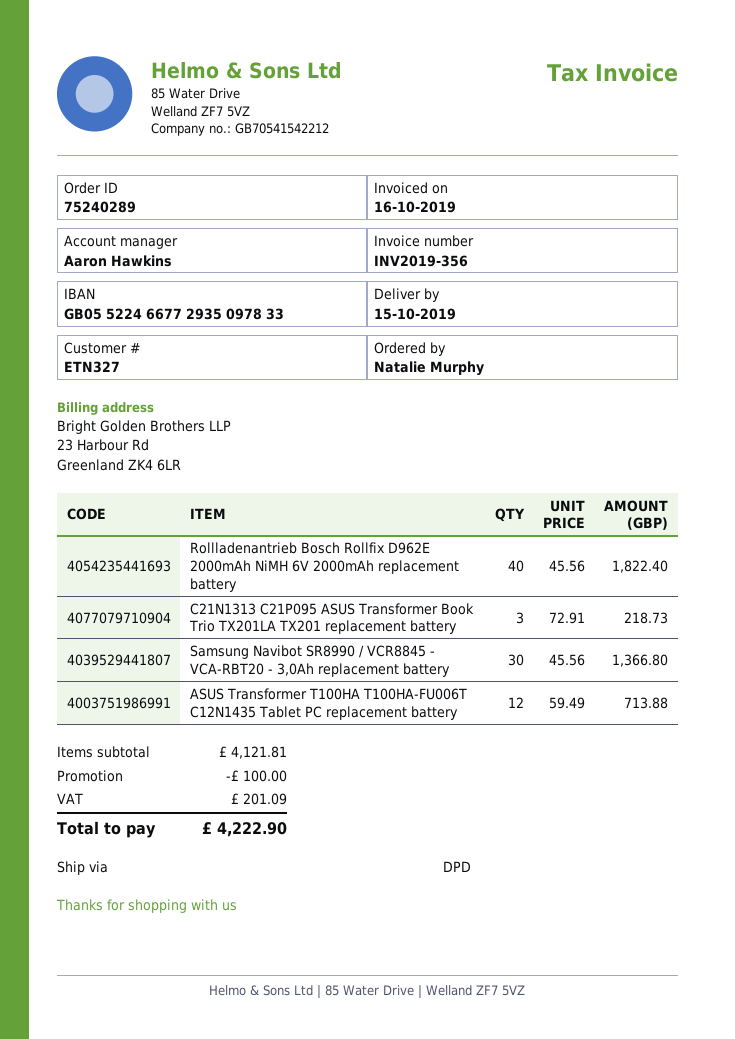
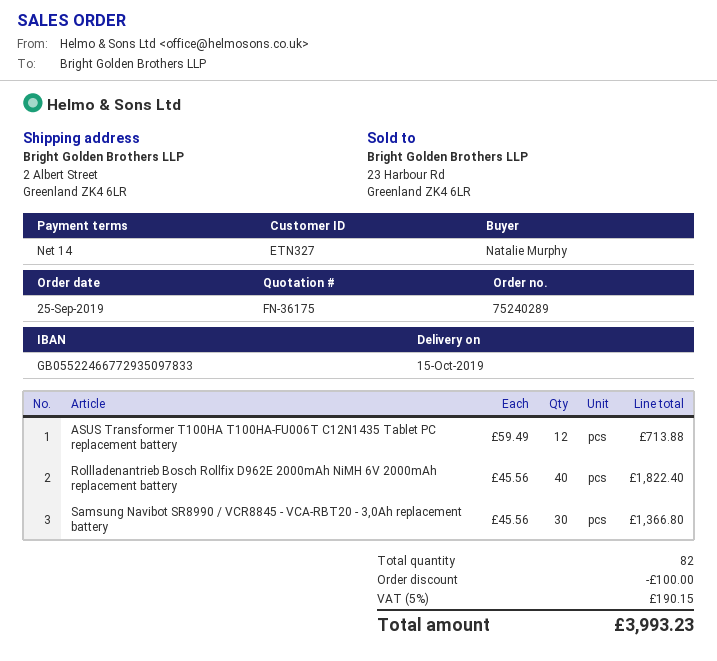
C21N1313 C21P095 ASUS Transformer Book Trio TX201LA TX201 replacement battery: 3 x 72.91 = 218.73 -> none
tax: 201.09 -> 190.15
total: 4222.90 -> 3993.23

